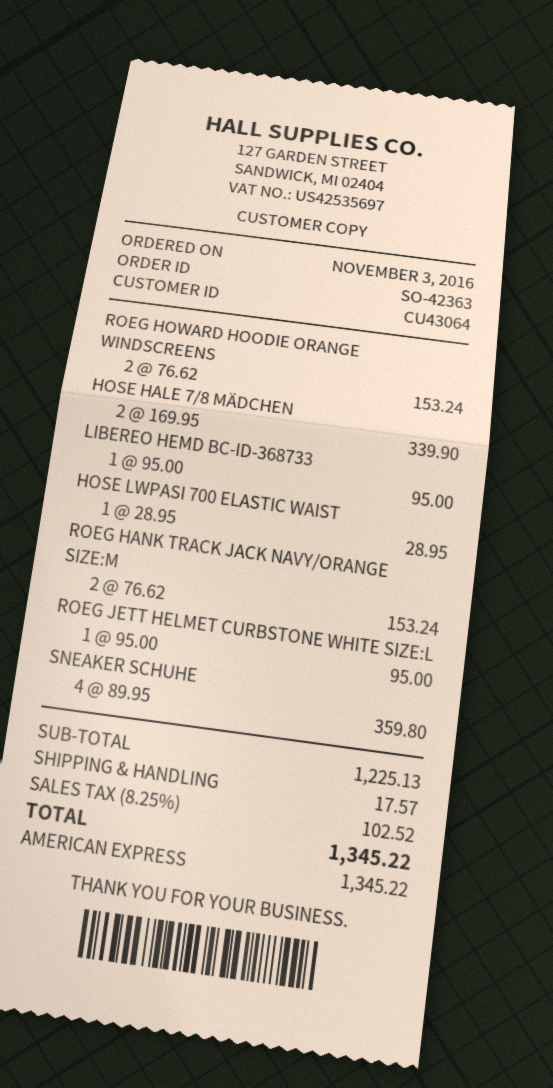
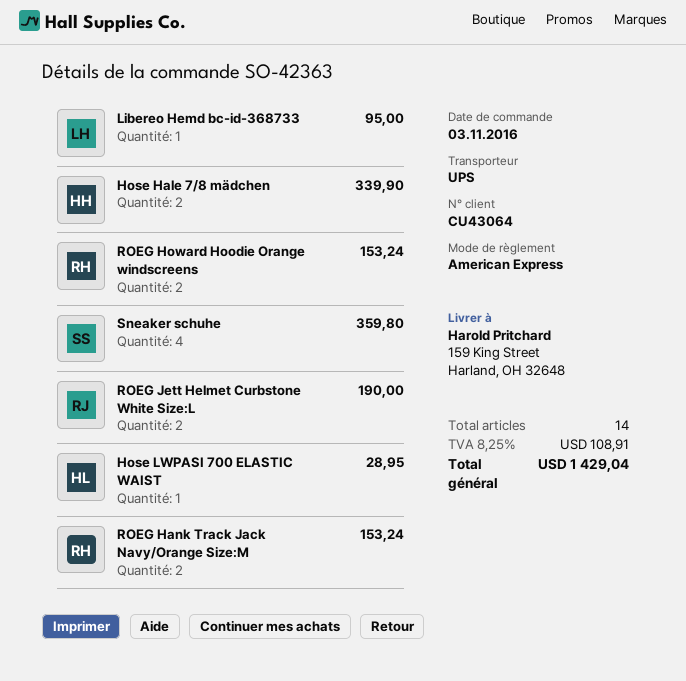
ROEG JETT HELMET CURBSTONE WHITE SIZE:L: 1 for 95.00 -> 2 for 190.00
shipping: 17.57 -> none
tax: 8.25% = 102.52 -> 8.25% = 108.91
total: 1345.22 -> 1429.04

